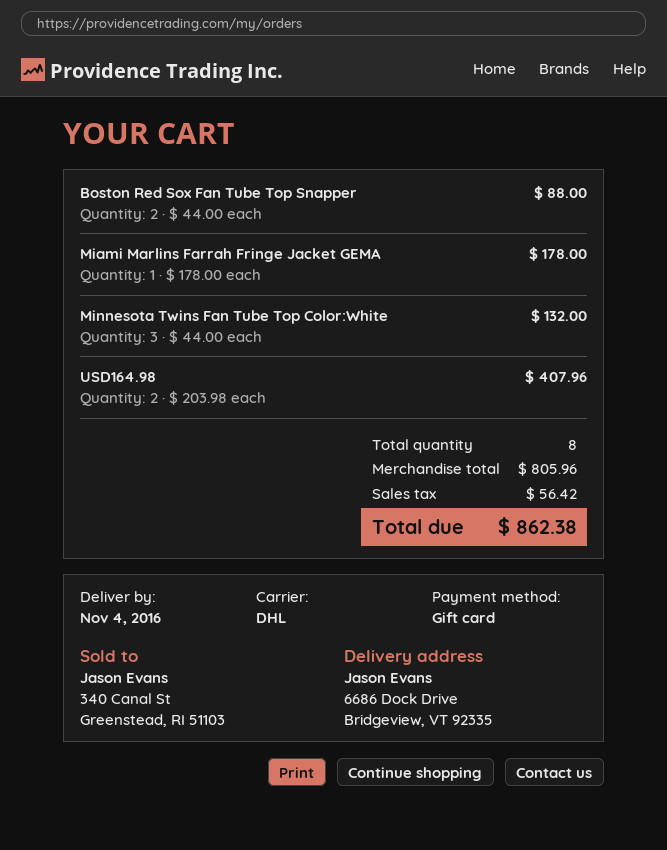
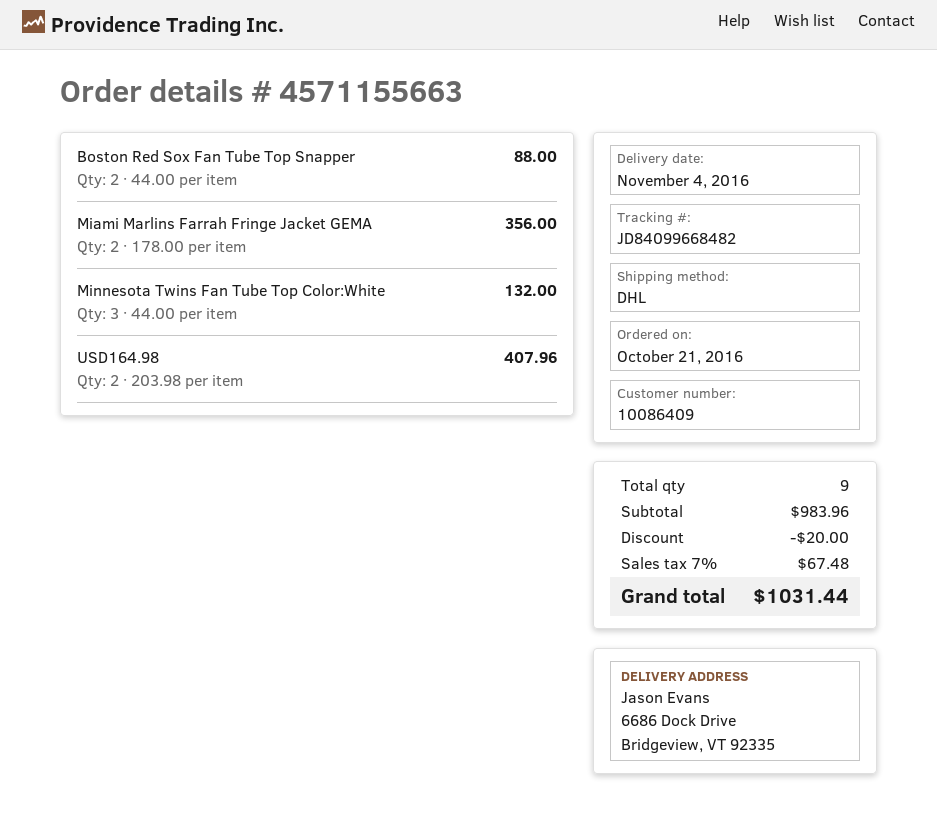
Miami Marlins Farrah Fringe Jacket GEMA: 1 x 178.00 = 178.00 -> 2 x 178.00 = 356.00
total quantity: 8 -> 9
subtotal: 805.96 -> 983.96
discount: none -> 20.00
tax: 56.42 -> 67.48
total: 862.38 -> 1031.44

